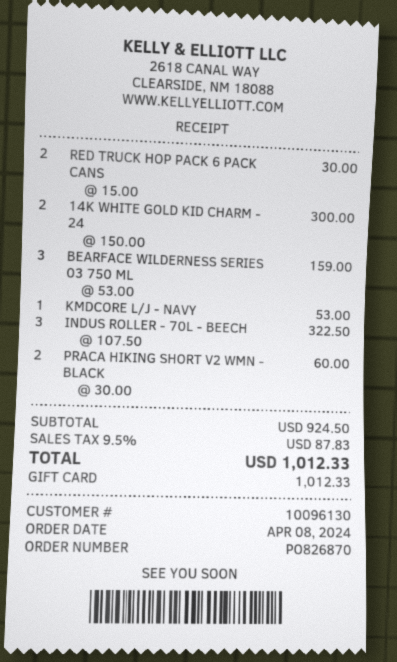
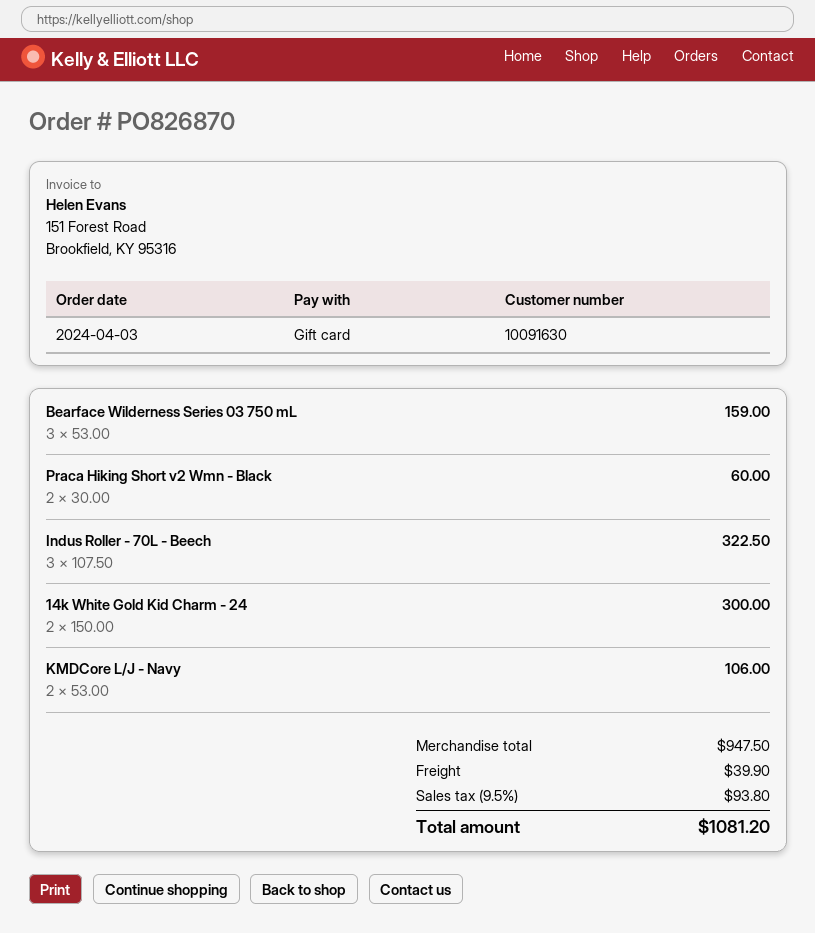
order date: 2024-04-08 -> 2024-04-03
customer number: 10096130 -> 10091630
RED TRUCK HOP PACK 6 PACK CANS: 2 x 15.00 = 30.00 -> none
KMDCORE L/J - NAVY: 1 x 53.00 = 53.00 -> 2 x 53.00 = 106.00
subtotal: 924.50 -> 947.50
shipping: none -> 39.90
tax: 9.5% = 87.83 -> 9.5% = 93.80
total: 1012.33 -> 1081.20

